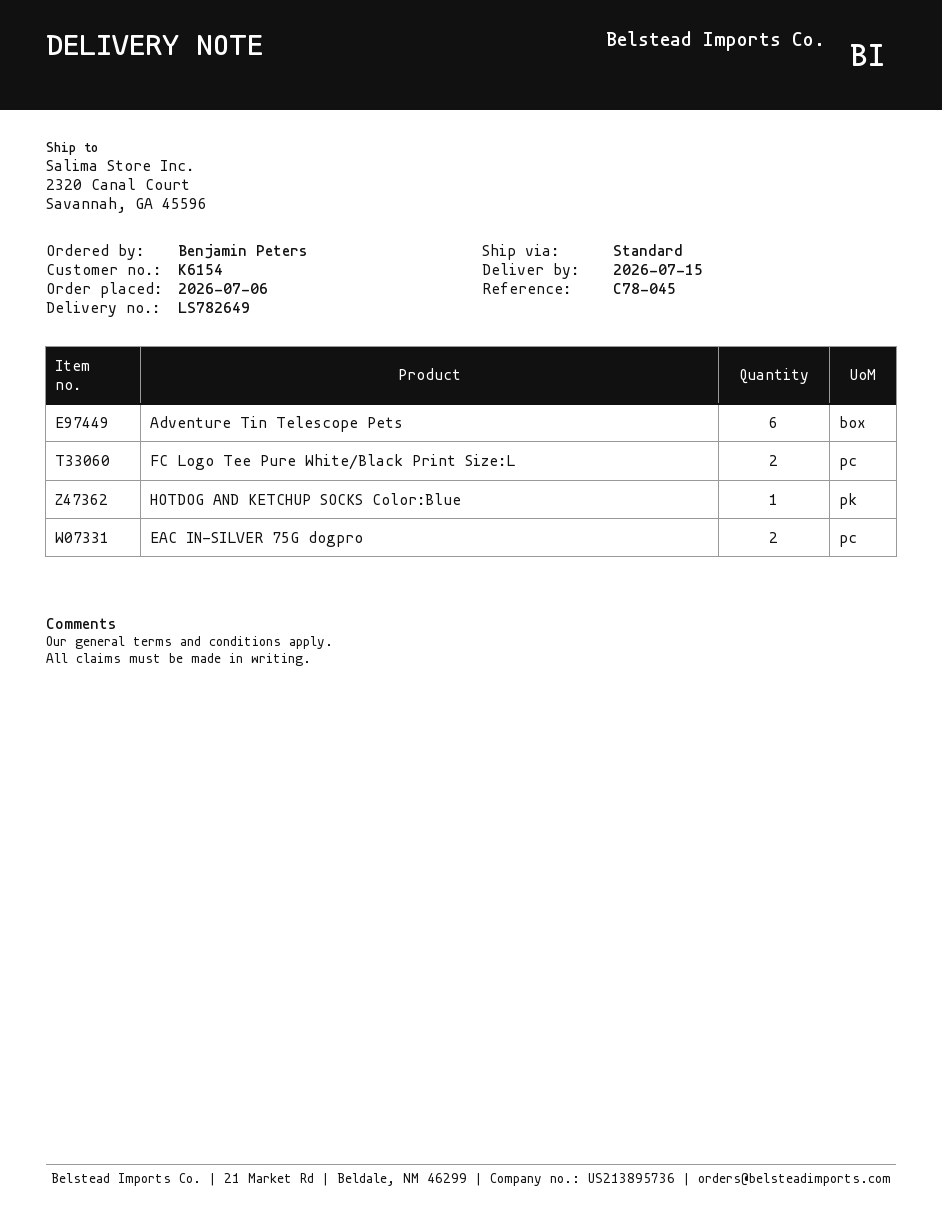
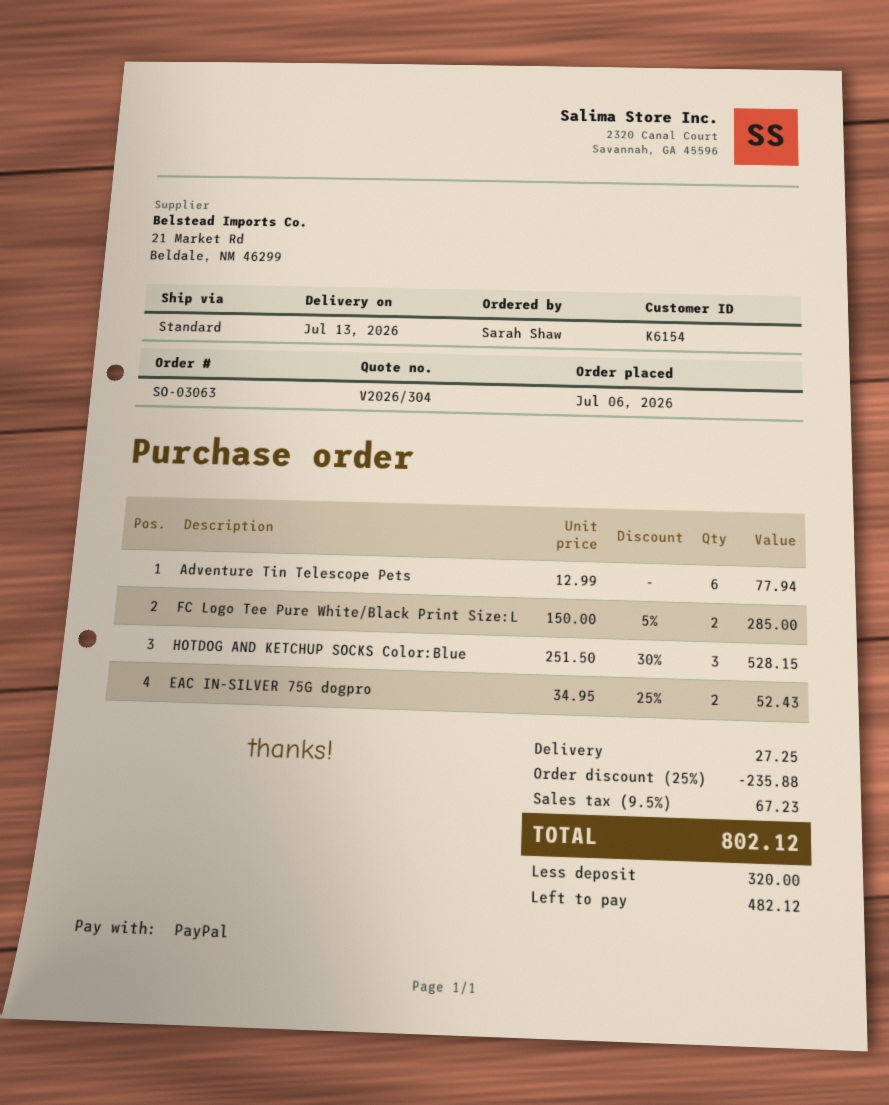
delivery date: 2026-07-15 -> 2026-07-13
ordered by: Benjamin Peters -> Sarah Shaw
HOTDOG AND KETCHUP SOCKS Color:Blue: 1 -> 3

